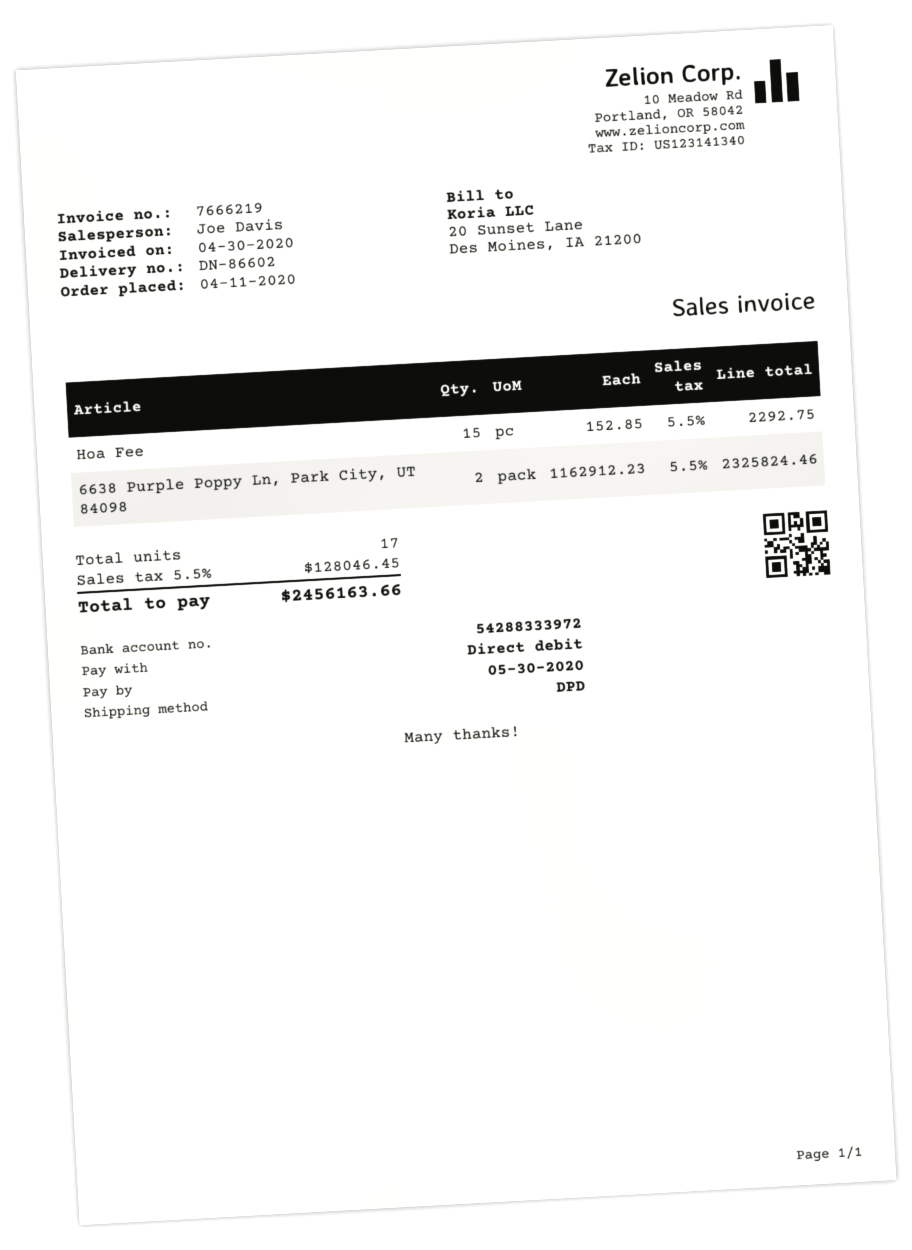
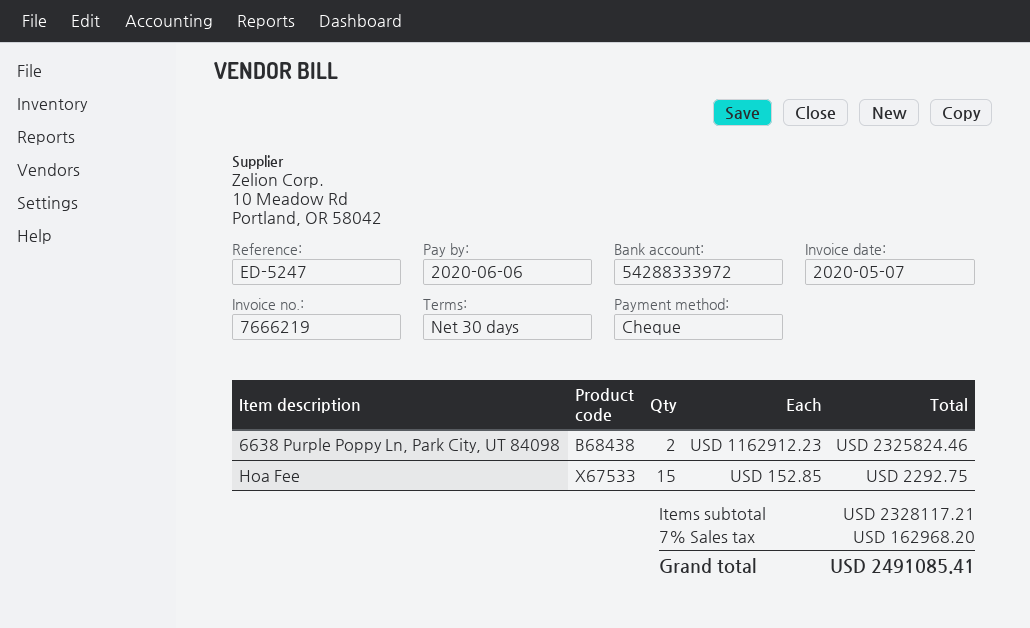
invoice date: 2020-04-30 -> 2020-05-07
due date: 2020-05-30 -> 2020-06-06
payment method: direct debit -> cheque
tax: 5.5% = 128046.45 -> 7% = 162968.20
total: 2456163.66 -> 2491085.41

